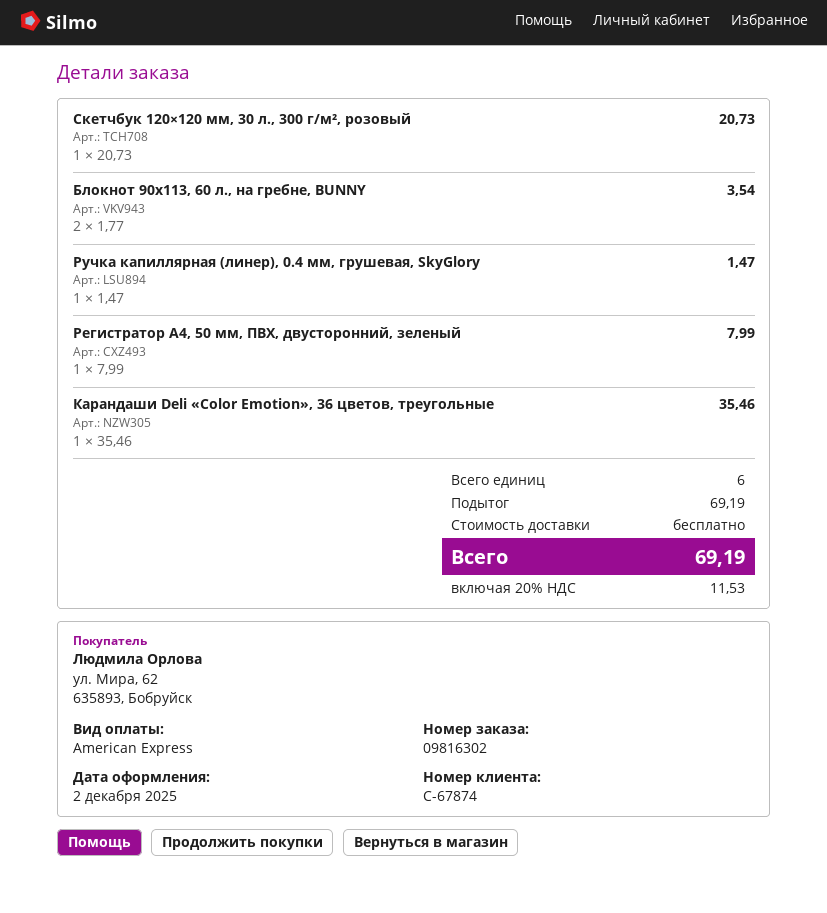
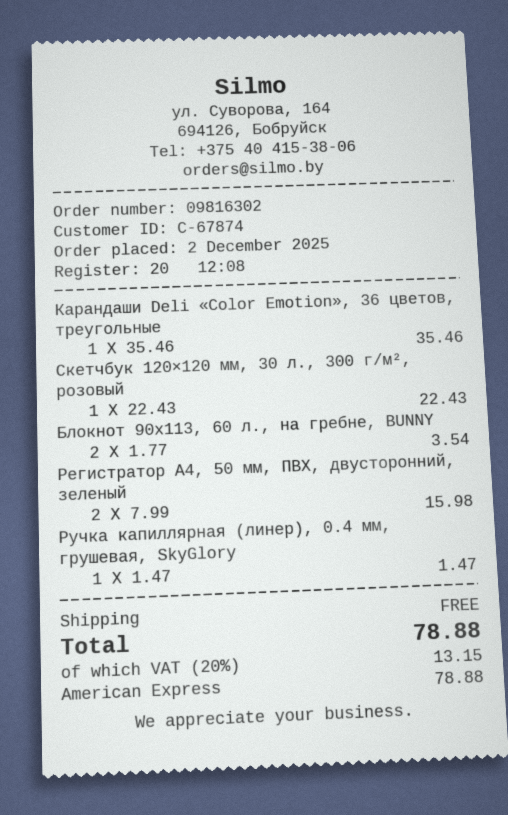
Скетчбук 120×120 мм, 30 л., 300 г/м², розовый: 1 x 20.73 = 20.73 -> 1 x 22.43 = 22.43
Регистратор A4, 50 мм, ПВХ, двусторонний, зеленый: 1 x 7.99 = 7.99 -> 2 x 7.99 = 15.98
tax: 20% = 11.53 -> 20% = 13.15
total: 69.19 -> 78.88

